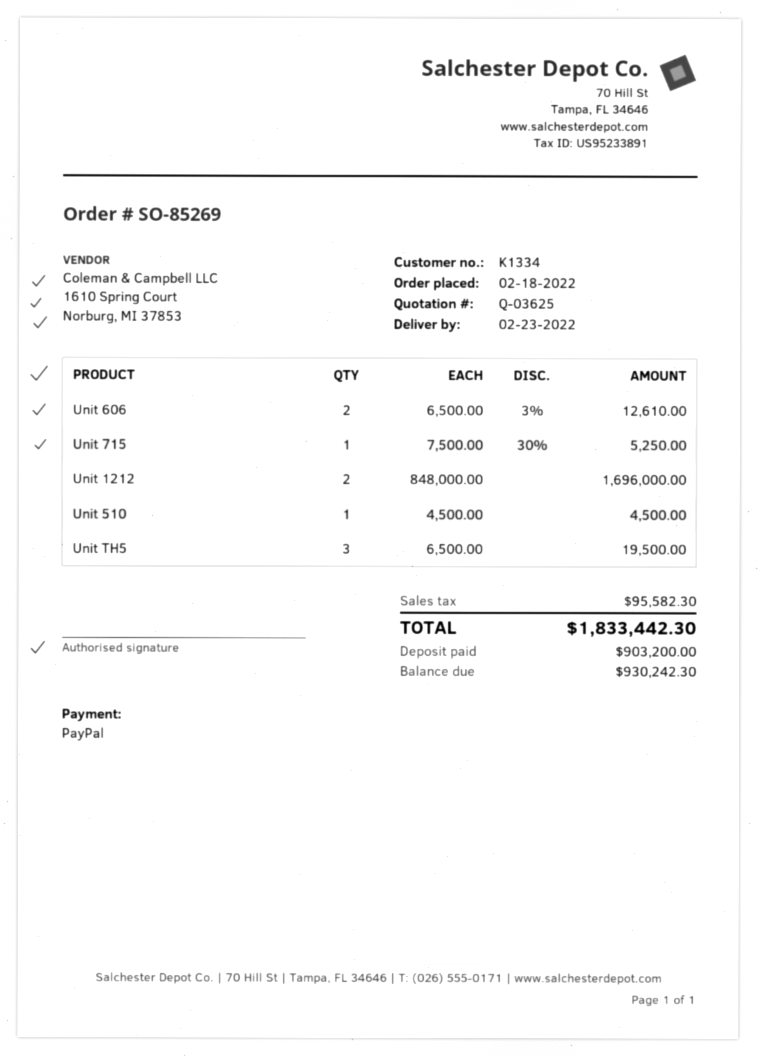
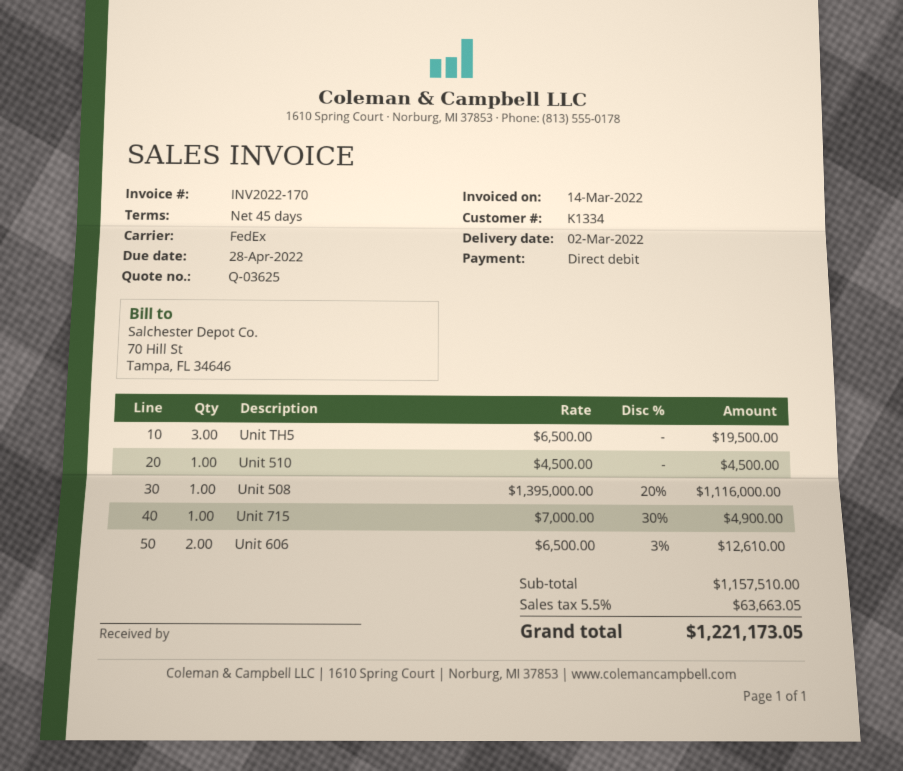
delivery date: 2022-02-23 -> 2022-03-02
payment method: PayPal -> direct debit
Unit 715: 1 x 7500.00 - 30% = 5250.00 -> 1 x 7000.00 - 30% = 4900.00
Unit 1212: 2 x 848000.00 = 1696000.00 -> none
Unit 508: none -> 1 x 1395000.00 - 20% = 1116000.00
tax: 95582.30 -> 63663.05
total: 1833442.30 -> 1221173.05

